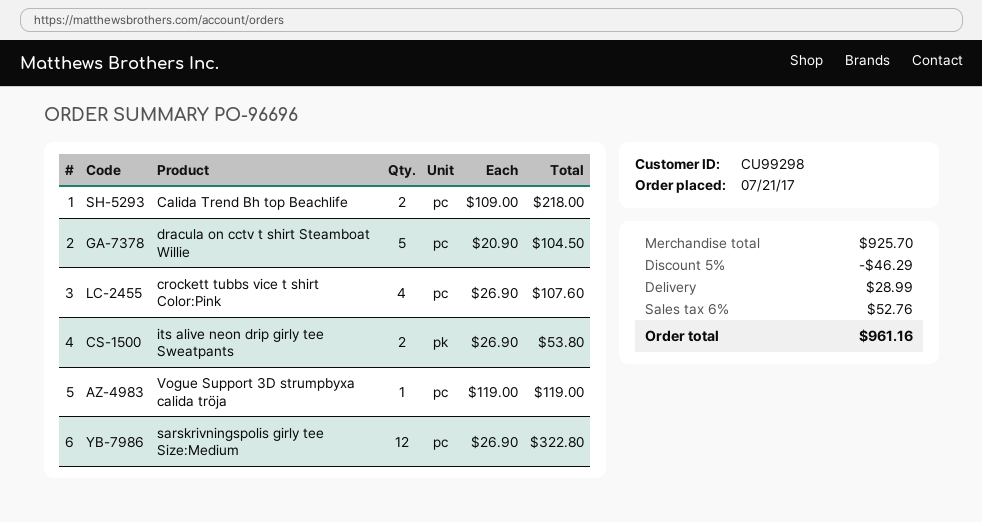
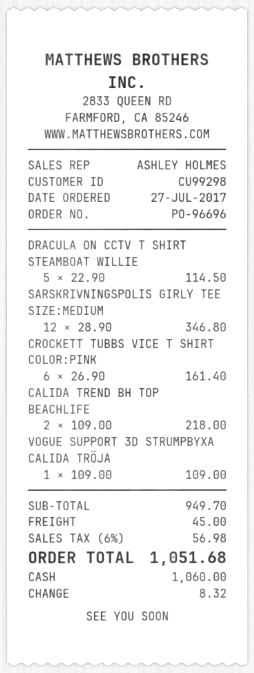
order date: 2017-07-21 -> 2017-07-27
dracula on cctv t shirt Steamboat Willie: 5 x 20.90 = 104.50 -> 5 x 22.90 = 114.50
crockett tubbs vice t shirt Color:Pink: 4 x 26.90 = 107.60 -> 6 x 26.90 = 161.40
its alive neon drip girly tee Sweatpants: 2 x 26.90 = 53.80 -> none
Vogue Support 3D strumpbyxa calida tröja: 1 x 119.00 = 119.00 -> 1 x 109.00 = 109.00
sarskrivningspolis girly tee Size:Medium: 12 x 26.90 = 322.80 -> 12 x 28.90 = 346.80
subtotal: 925.70 -> 949.70
discount: 5% = 46.29 -> none
shipping: 28.99 -> 45.00
tax: 6% = 52.76 -> 6% = 56.98
total: 961.16 -> 1051.68

